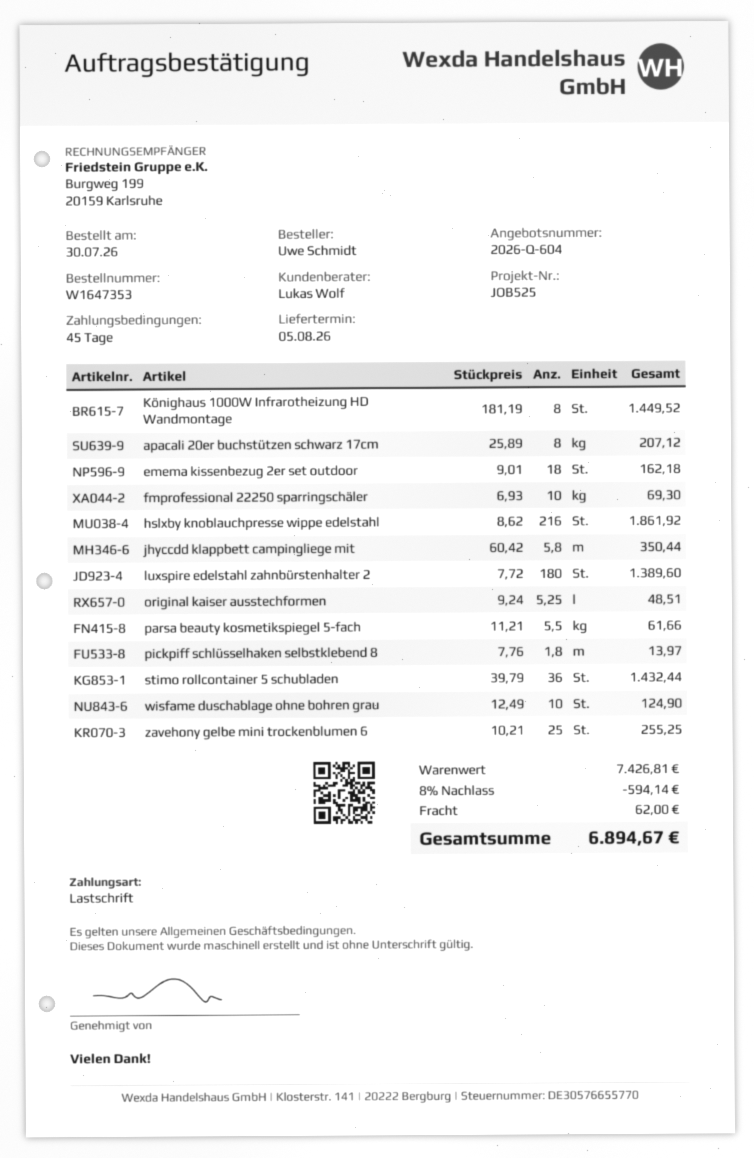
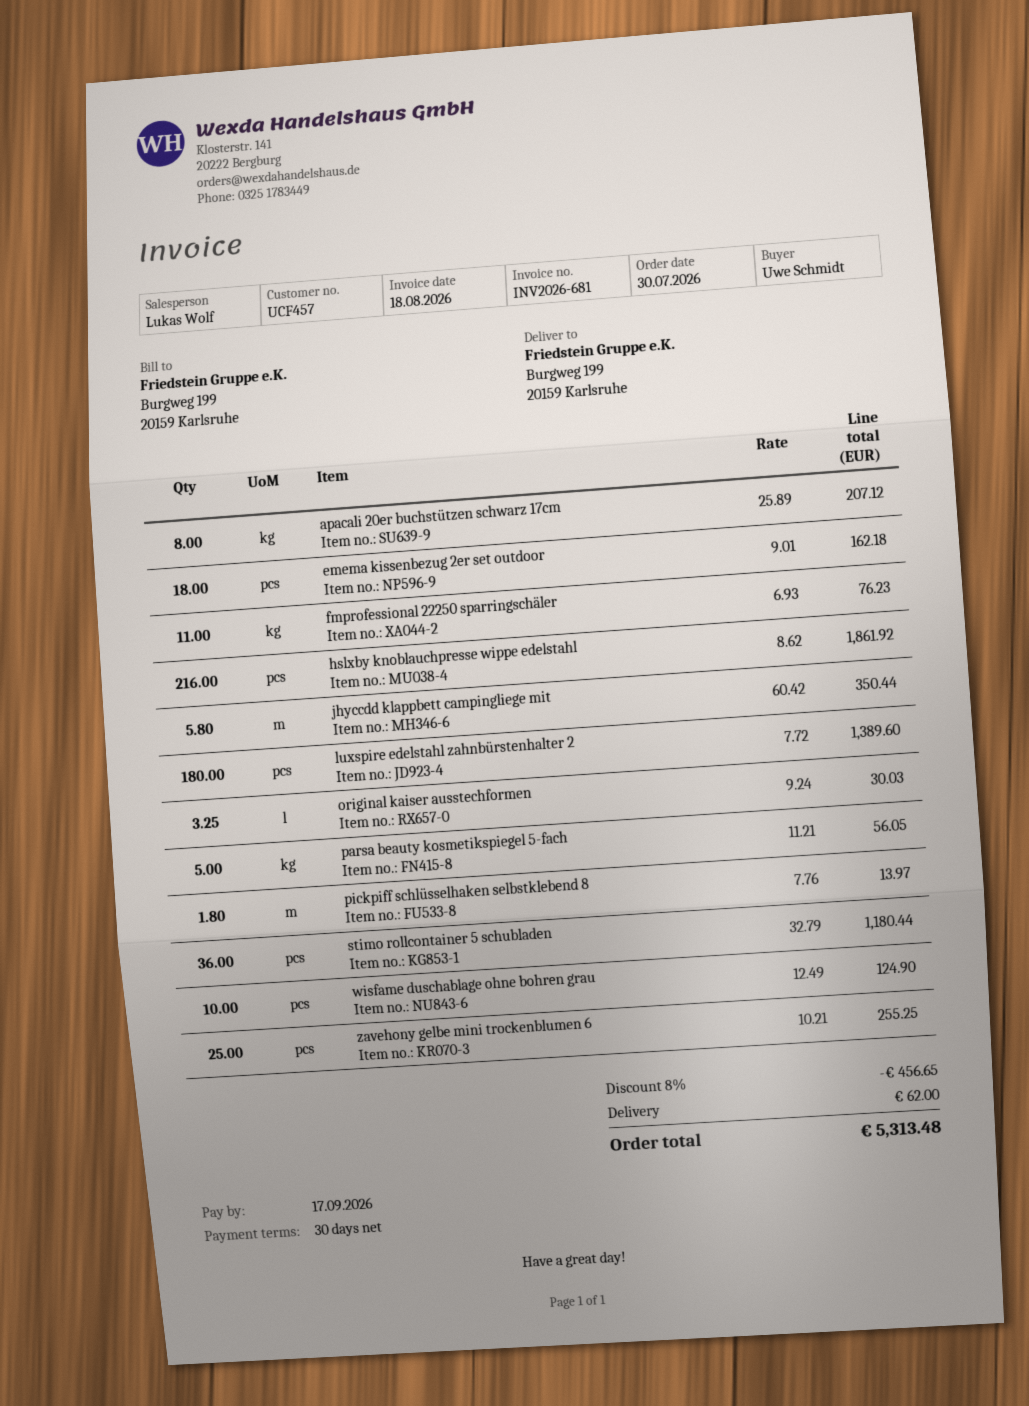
payment terms: 45 days -> 30 days
Könighaus 1000W Infrarotheizung HD Wandmontage: 8 x 181.19 = 1449.52 -> none
fmprofessional 22250 sparringschäler: 10 x 6.93 = 69.30 -> 11 x 6.93 = 76.23
original kaiser ausstechformen: 5.25 x 9.24 = 48.51 -> 3.25 x 9.24 = 30.03
parsa beauty kosmetikspiegel 5-fach: 5.5 x 11.21 = 61.66 -> 5 x 11.21 = 56.05
stimo rollcontainer 5 schubladen: 36 x 39.79 = 1432.44 -> 36 x 32.79 = 1180.44
discount: 8% = 594.14 -> 8% = 456.65
total: 6894.67 -> 5313.48

